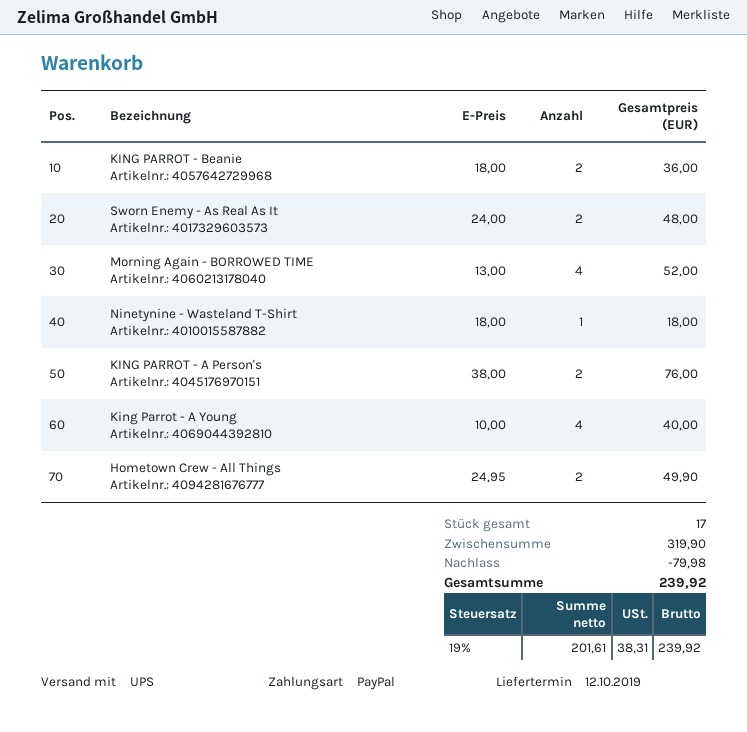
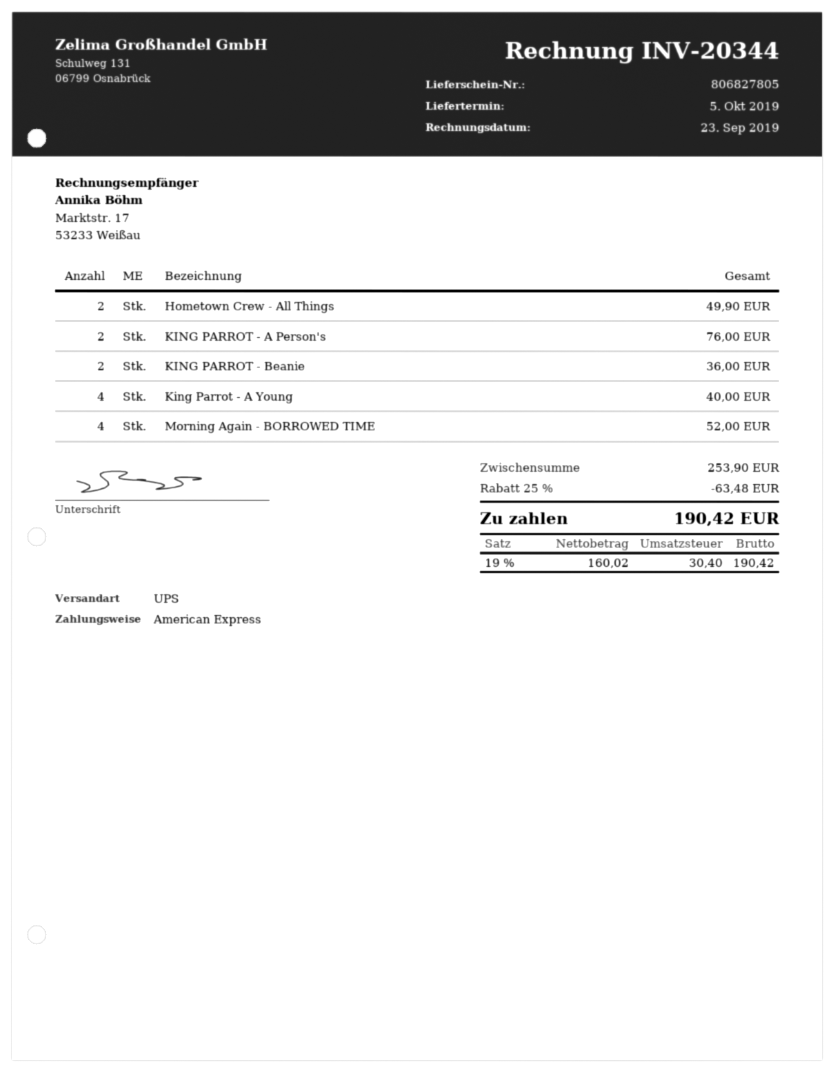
delivery date: 2019-10-12 -> 2019-10-05
payment method: PayPal -> American Express
Sworn Enemy - As Real As It: 2 for 48.00 -> none
Ninetynine - Wasteland T-Shirt: 1 for 18.00 -> none
subtotal: 319.90 -> 253.90
discount: 79.98 -> 63.48
net: 201.61 -> 160.02
tax: 19% = 38.31 -> 19% = 30.40
total: 239.92 -> 190.42

